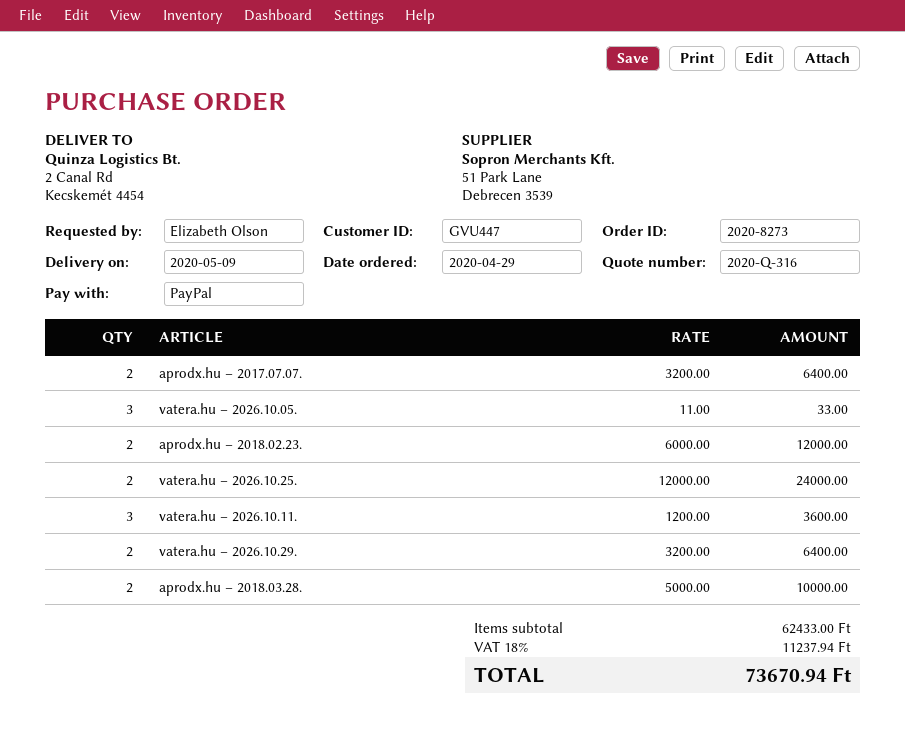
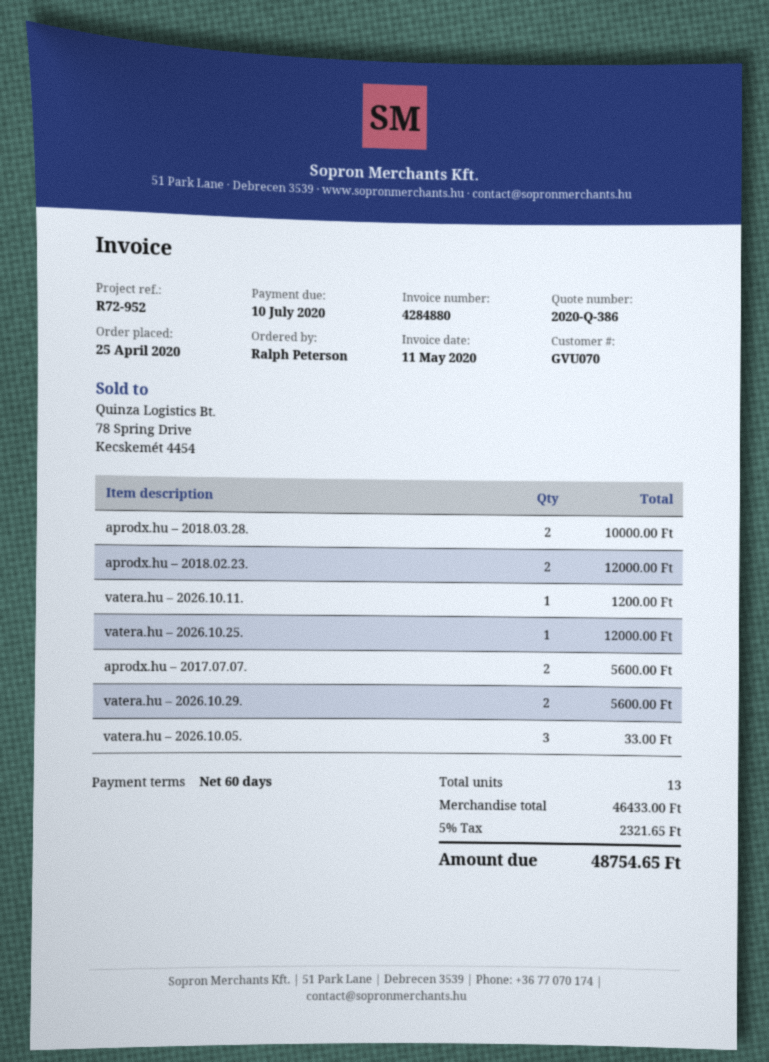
quote number: 2020-Q-316 -> 2020-Q-386
order date: 2020-04-29 -> 2020-04-25
customer number: GVU447 -> GVU070
ordered by: Elizabeth Olson -> Ralph Peterson
aprodx.hu – 2017.07.07.: 2 for 6400.00 -> 2 for 5600.00
vatera.hu – 2026.10.25.: 2 for 24000.00 -> 1 for 12000.00
vatera.hu – 2026.10.11.: 3 for 3600.00 -> 1 for 1200.00
vatera.hu – 2026.10.29.: 2 for 6400.00 -> 2 for 5600.00
subtotal: 62433.00 -> 46433.00
tax: 18% = 11237.94 -> 5% = 2321.65
total: 73670.94 -> 48754.65

